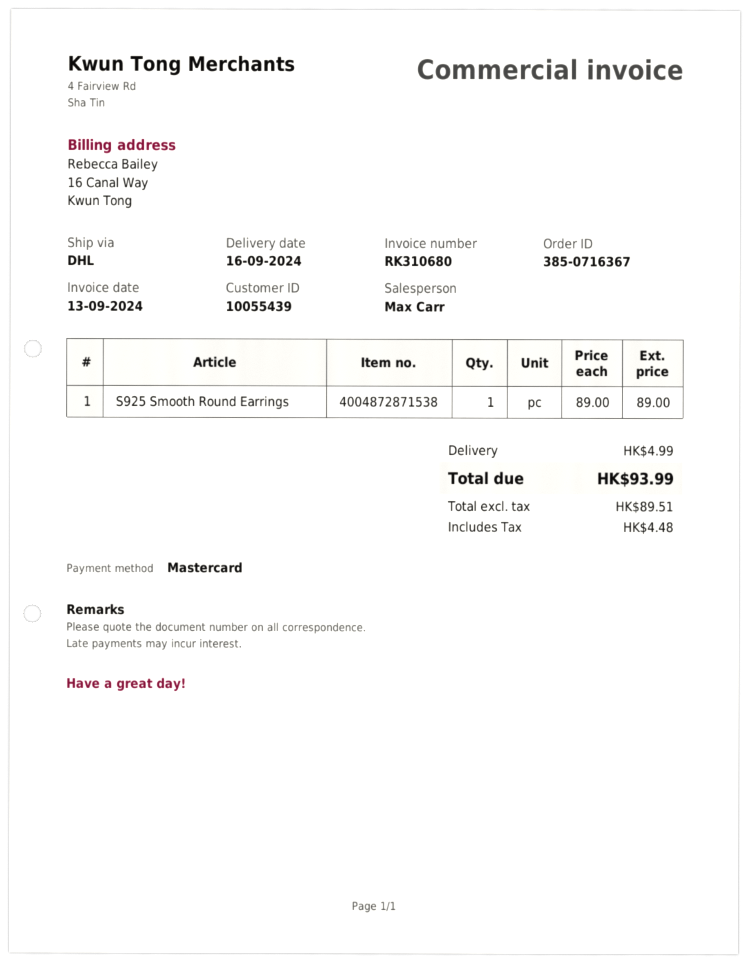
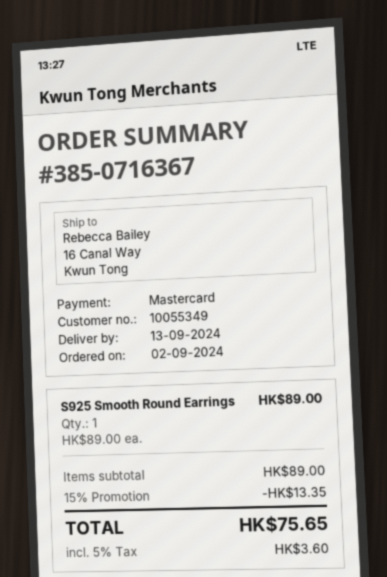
delivery date: 2024-09-16 -> 2024-09-13
customer number: 10055439 -> 10055349
discount: none -> 15% = 13.35
shipping: 4.99 -> none
tax: 4.48 -> 3.60
total: 93.99 -> 75.65

